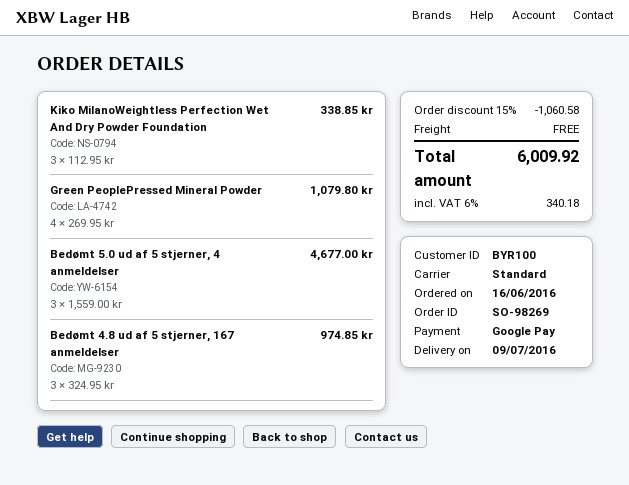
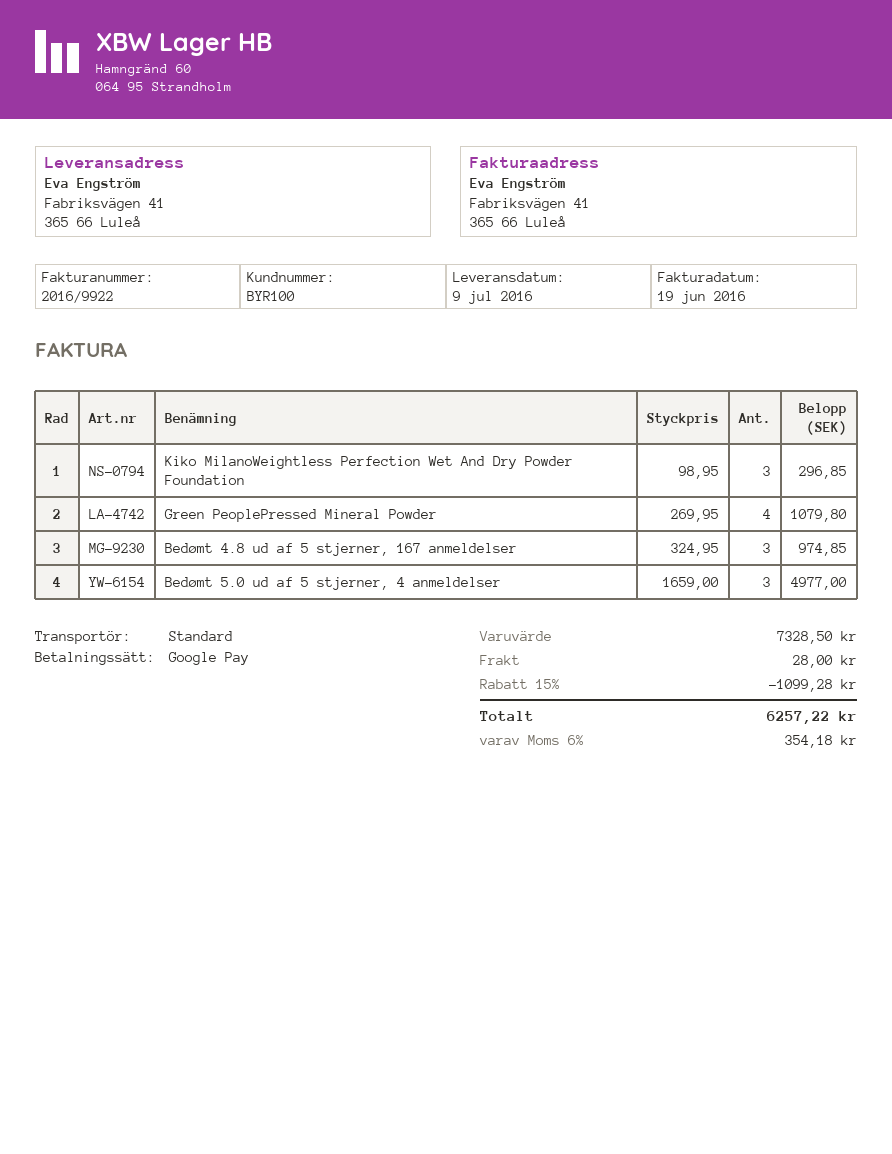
Kiko MilanoWeightless Perfection Wet And Dry Powder Foundation: 3 x 112.95 = 338.85 -> 3 x 98.95 = 296.85
Bedømt 5.0 ud af 5 stjerner, 4 anmeldelser: 3 x 1559.00 = 4677.00 -> 3 x 1659.00 = 4977.00
discount: 15% = 1060.58 -> 15% = 1099.28
shipping: 0.00 -> 28.00
tax: 6% = 340.18 -> 6% = 354.18
total: 6009.92 -> 6257.22

